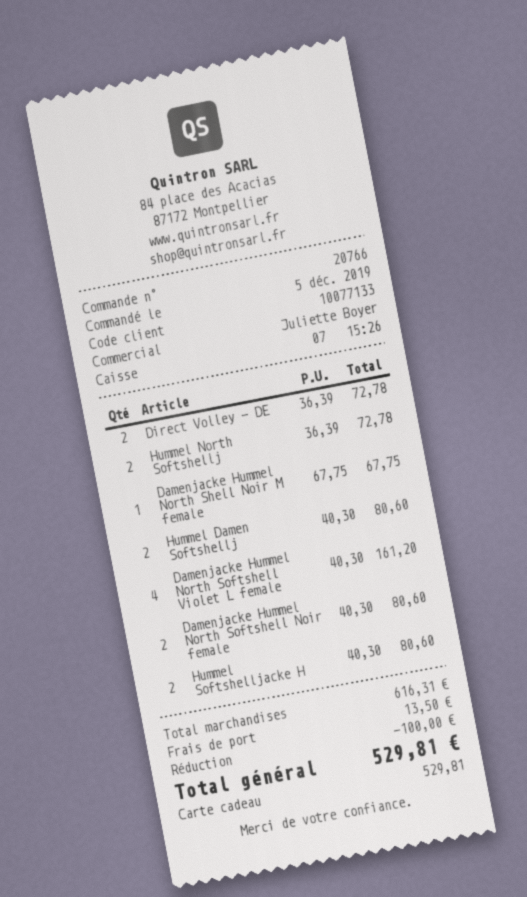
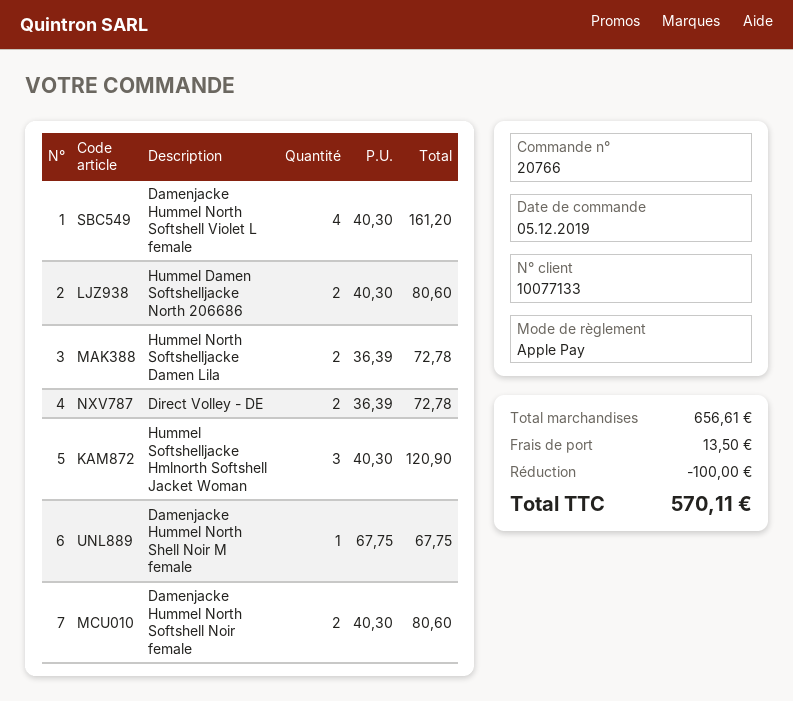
payment method: gift card -> Apple Pay
Hummel Softshelljacke H: 2 x 40.30 = 80.60 -> 3 x 40.30 = 120.90
subtotal: 616.31 -> 656.61
total: 529.81 -> 570.11

